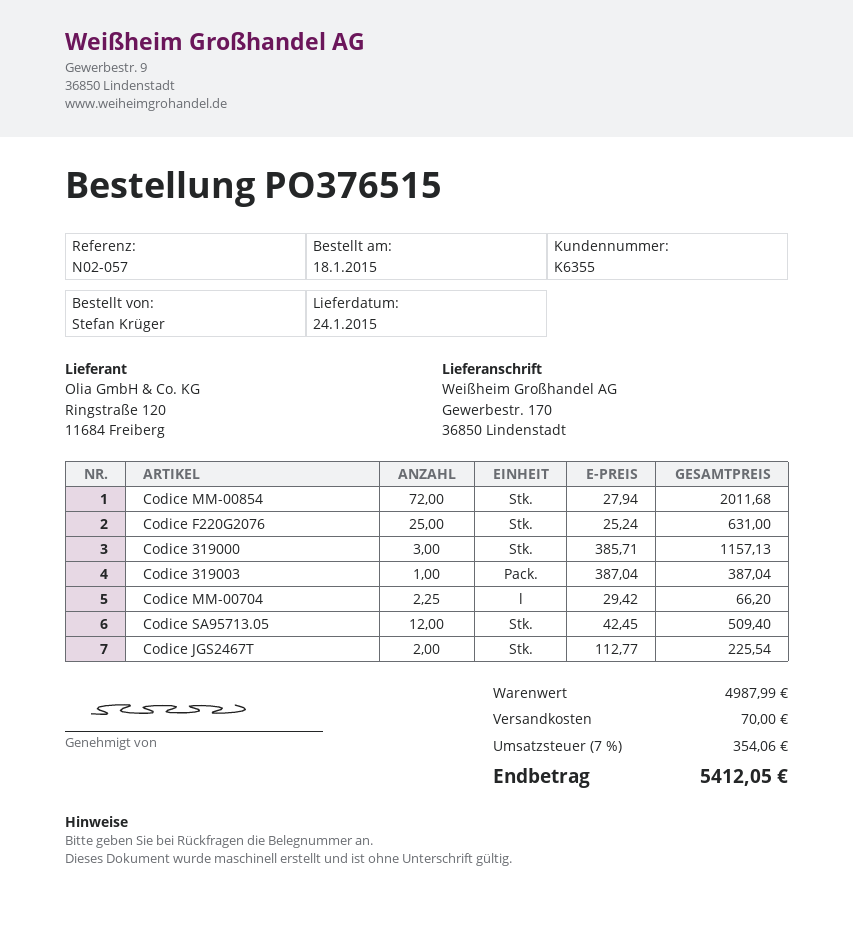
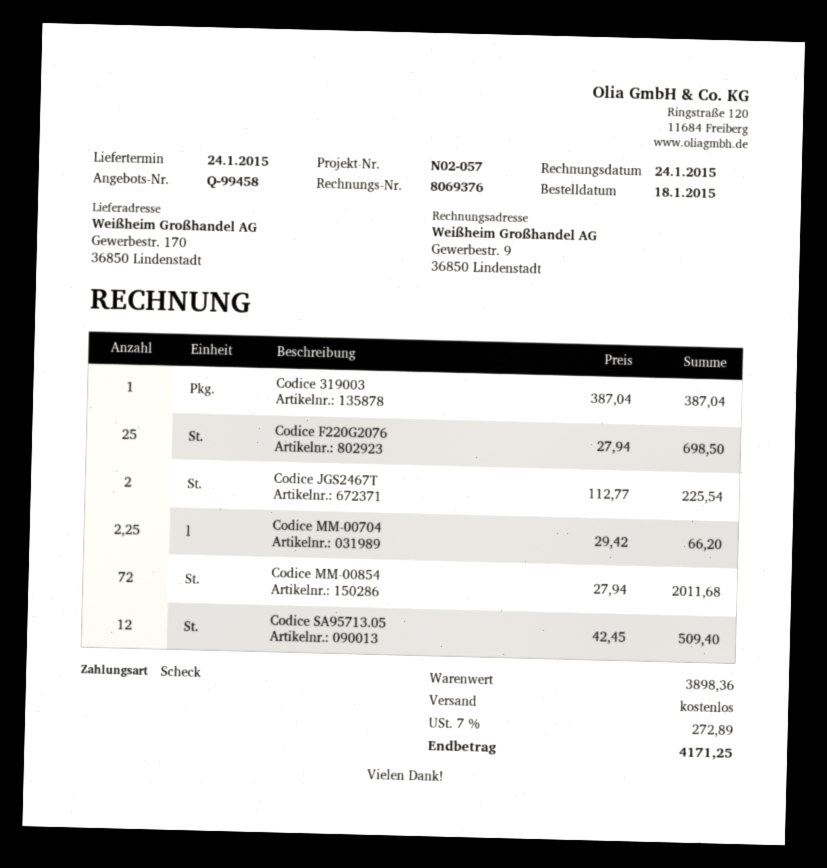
Codice F220G2076: 25 x 25.24 = 631.00 -> 25 x 27.94 = 698.50
Codice 319000: 3 x 385.71 = 1157.13 -> none
subtotal: 4987.99 -> 3898.36
shipping: 70.00 -> 0.00
tax: 7% = 354.06 -> 7% = 272.89
total: 5412.05 -> 4171.25

